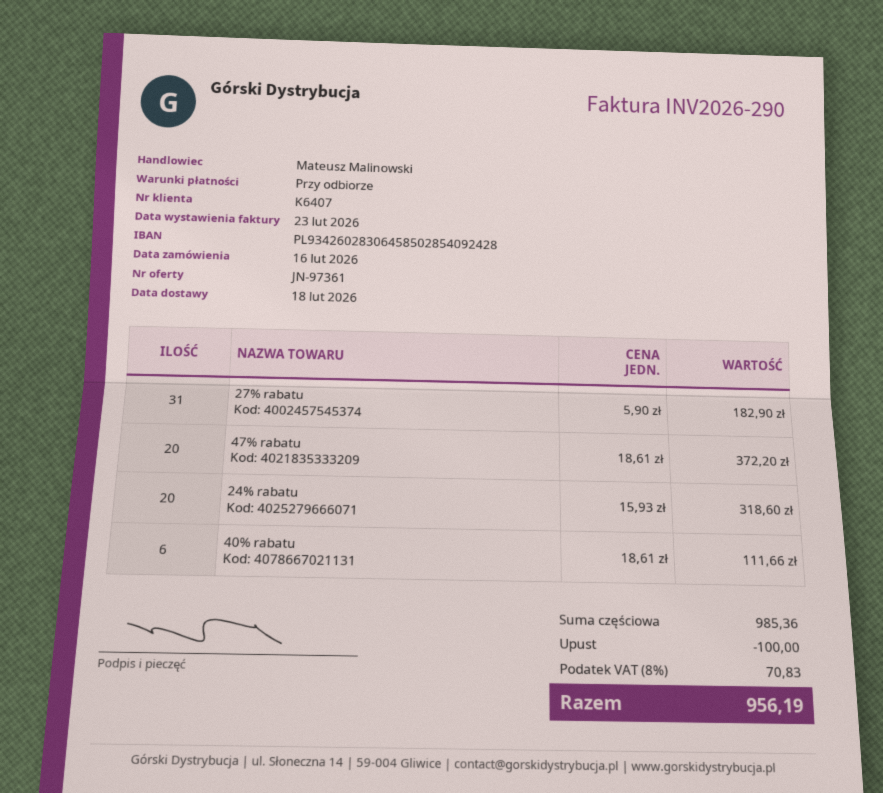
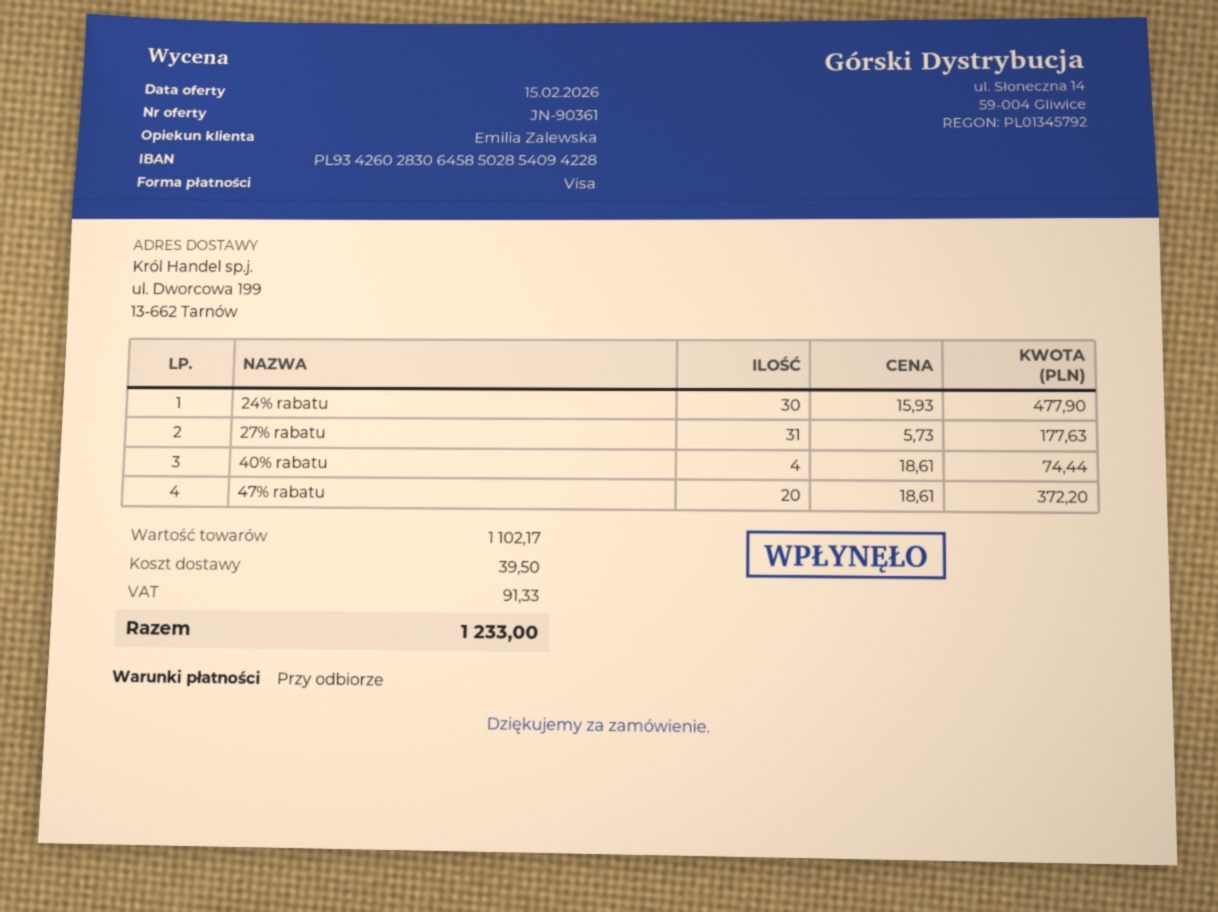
quote number: JN-97361 -> JN-90361
sales rep: Mateusz Malinowski -> Emilia Zalewska
bank account: PL93426028306458502854092428 -> PL93426028306458502854094228
27% rabatu: 31 x 5.90 = 182.90 -> 31 x 5.73 = 177.63
24% rabatu: 20 x 15.93 = 318.60 -> 30 x 15.93 = 477.90
40% rabatu: 6 x 18.61 = 111.66 -> 4 x 18.61 = 74.44
subtotal: 985.36 -> 1102.17
discount: 100.00 -> none
shipping: none -> 39.50
tax: 70.83 -> 91.33
total: 956.19 -> 1233.00

